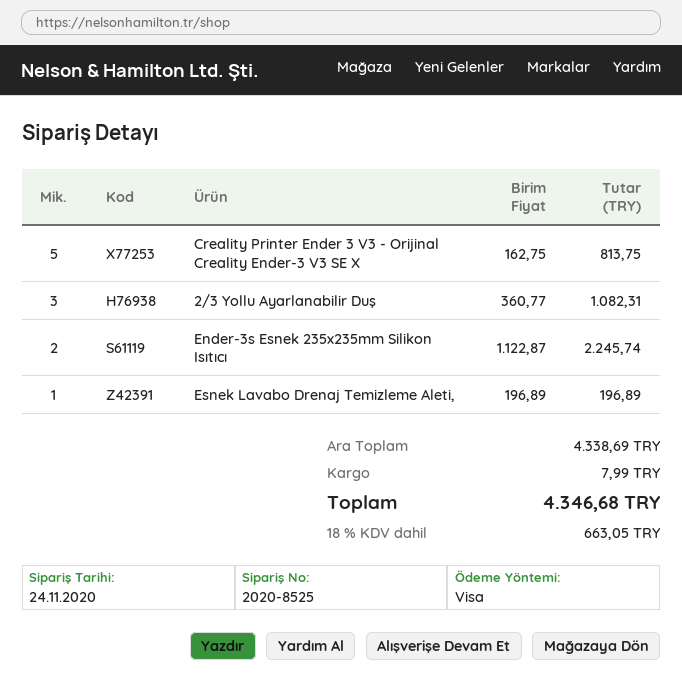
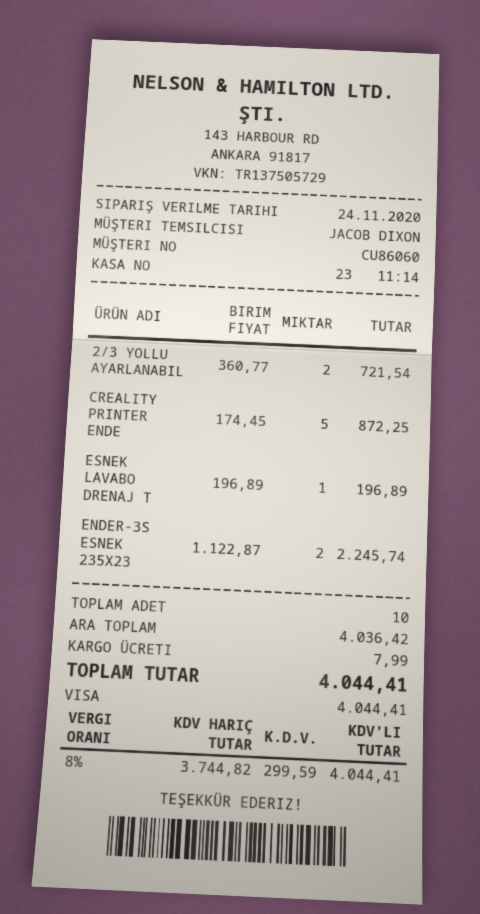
Creality Printer Ender 3 V3 - Orijinal Creality Ender-3 V3 SE X: 5 x 162.75 = 813.75 -> 5 x 174.45 = 872.25
2/3 Yollu Ayarlanabilir Duş: 3 x 360.77 = 1082.31 -> 2 x 360.77 = 721.54
subtotal: 4338.69 -> 4036.42
tax: 18% = 663.05 -> 8% = 299.59
total: 4346.68 -> 4044.41

